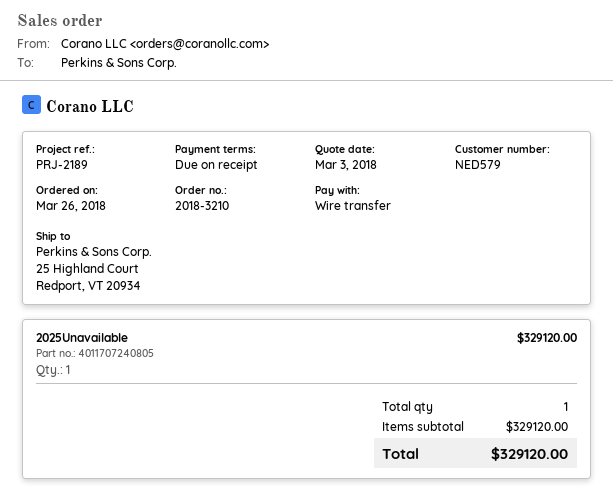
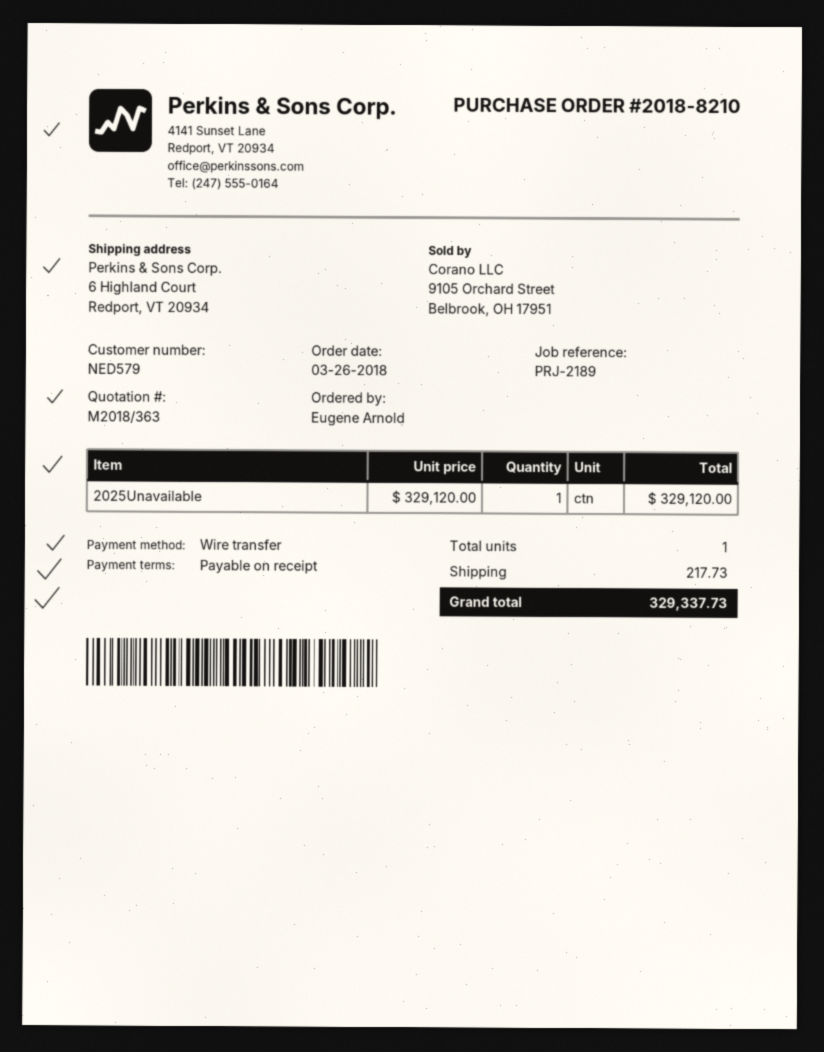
order number: 2018-3210 -> 2018-8210
ship to: 25 Highland Court, Redport, VT 20934 -> 6 Highland Court, Redport, VT 20934
shipping: none -> 217.73
total: 329120.00 -> 329337.73

